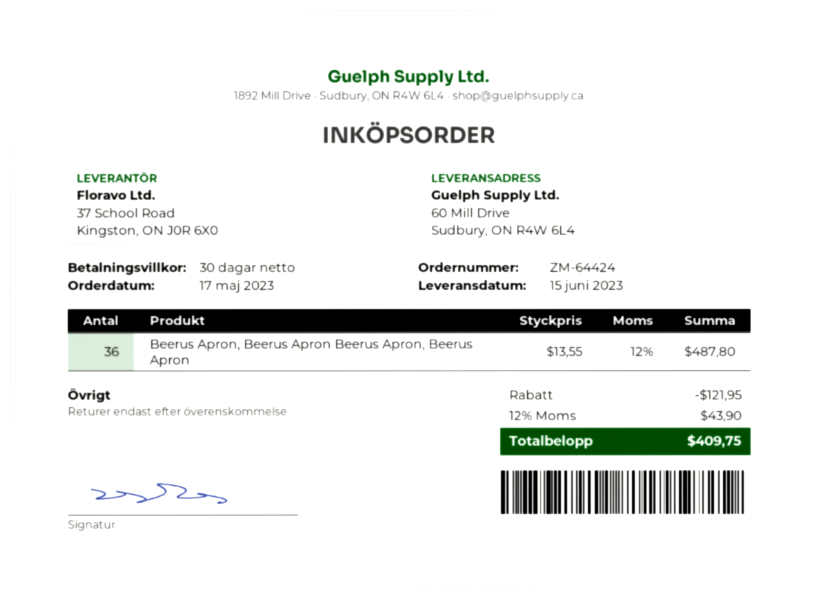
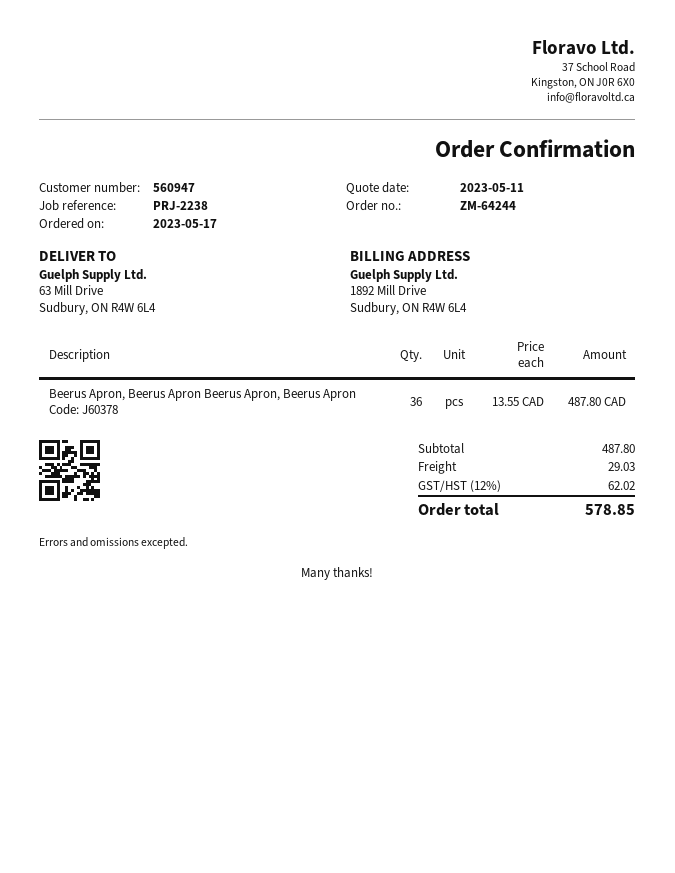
order number: ZM-64424 -> ZM-64244
ship to: 60 Mill Drive, Sudbury, ON R4W 6L4 -> 63 Mill Drive, Sudbury, ON R4W 6L4
discount: 121.95 -> none
shipping: none -> 29.03
tax: 12% = 43.90 -> 12% = 62.02
total: 409.75 -> 578.85

